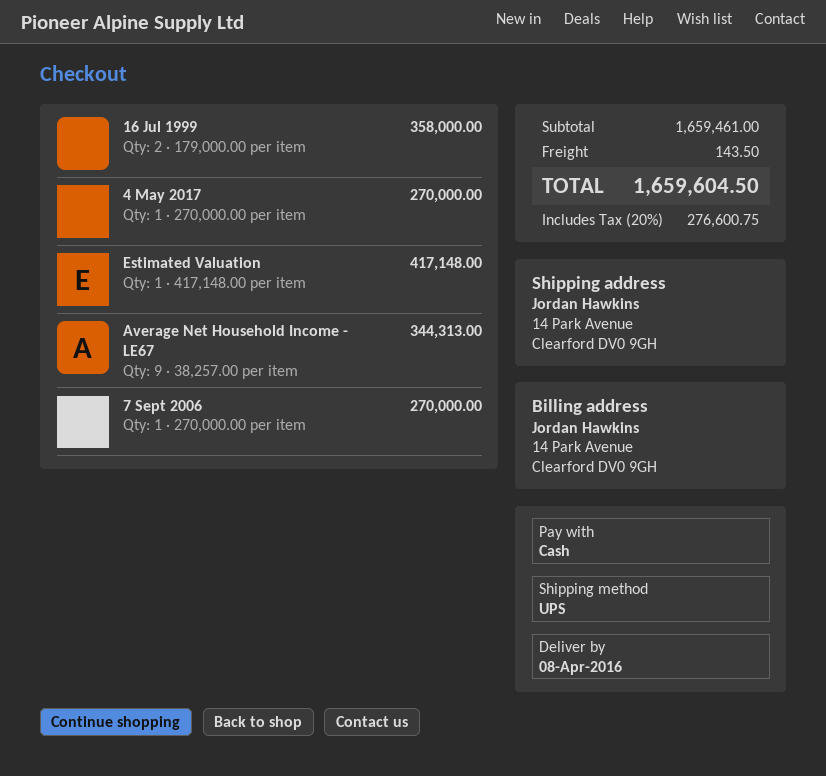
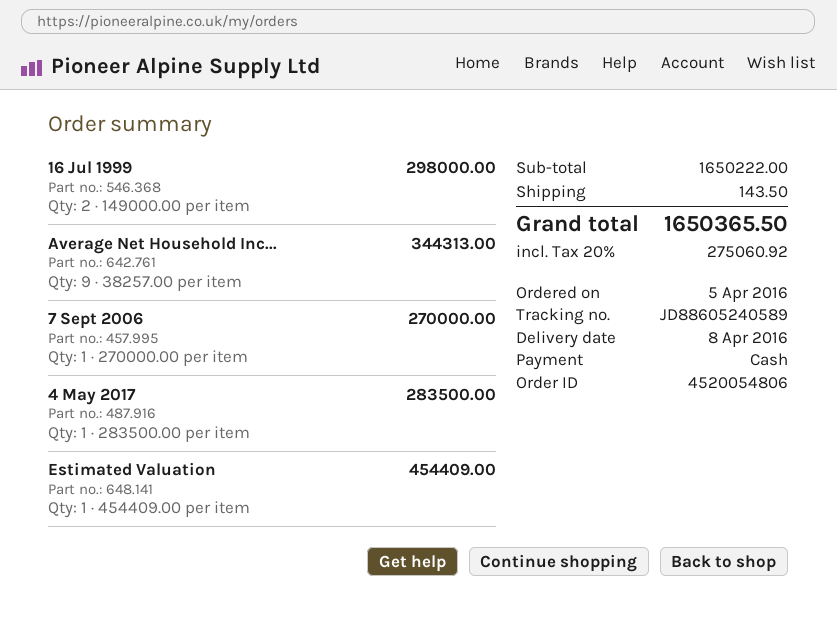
16 Jul 1999: 2 x 179000.00 = 358000.00 -> 2 x 149000.00 = 298000.00
4 May 2017: 1 x 270000.00 = 270000.00 -> 1 x 283500.00 = 283500.00
Estimated Valuation: 1 x 417148.00 = 417148.00 -> 1 x 454409.00 = 454409.00
subtotal: 1659461.00 -> 1650222.00
tax: 20% = 276600.75 -> 20% = 275060.92
total: 1659604.50 -> 1650365.50

